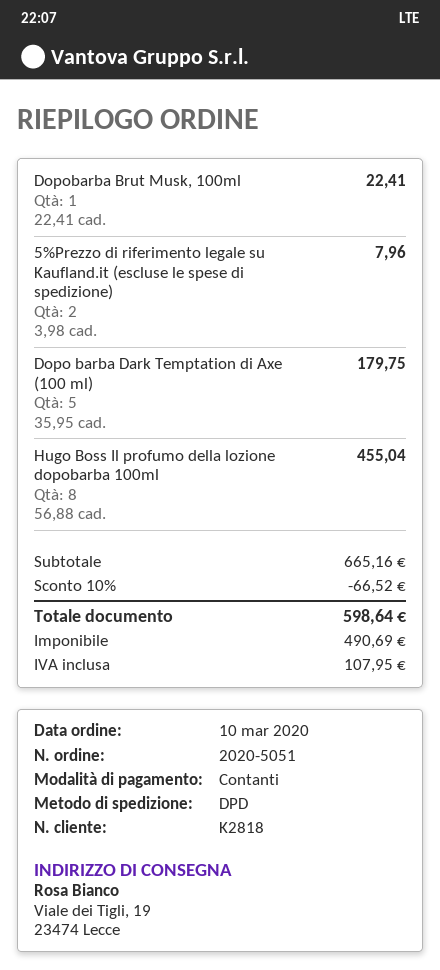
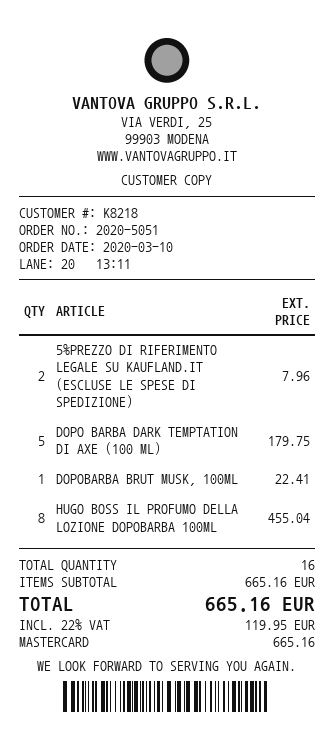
customer number: K2818 -> K8218
payment method: cash -> Mastercard
discount: 10% = 66.52 -> none
tax: 107.95 -> 119.95
total: 598.64 -> 665.16

